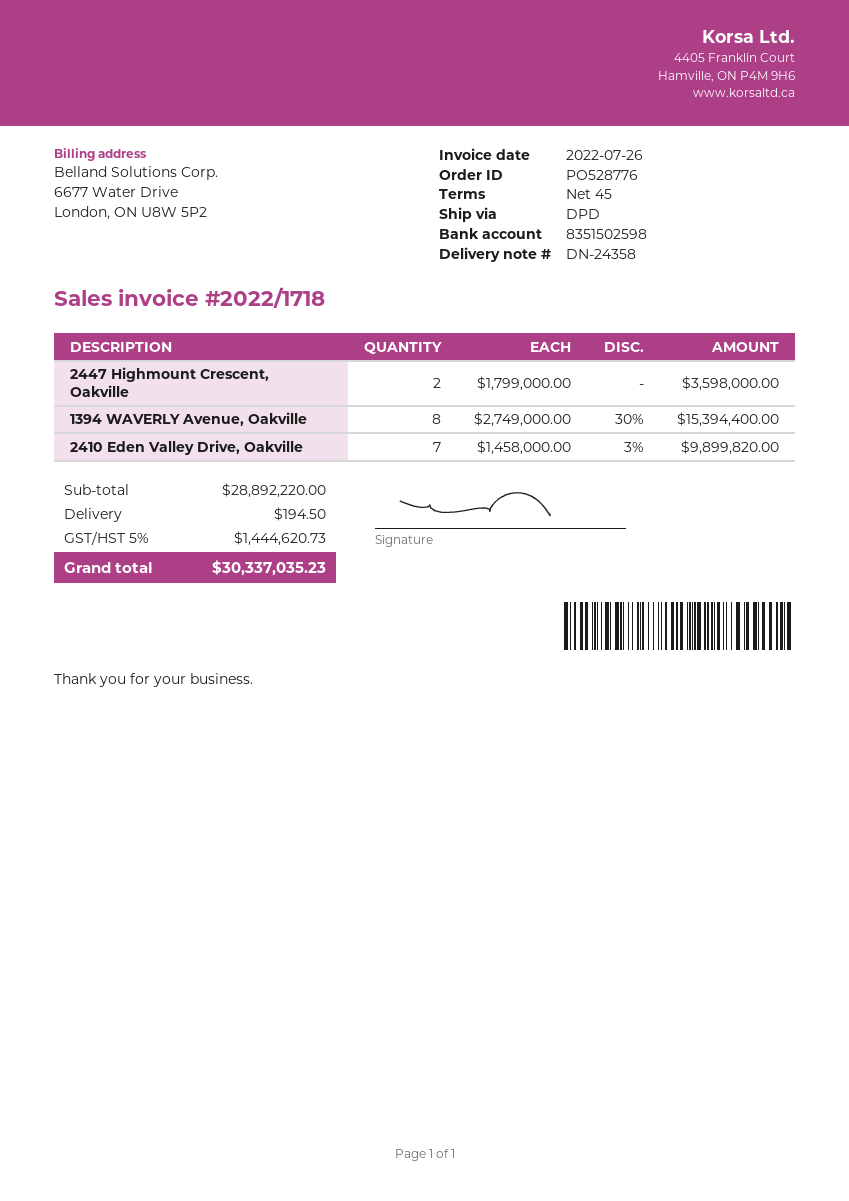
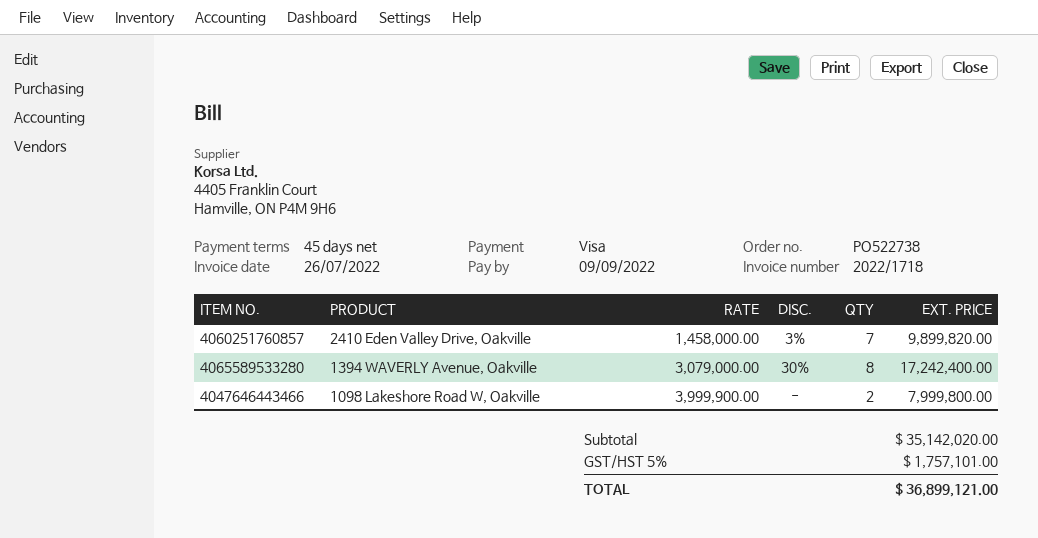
order number: PO528776 -> PO522738
2447 Highmount Crescent, Oakville: 2 x 1799000.00 = 3598000.00 -> none
1394 WAVERLY Avenue, Oakville: 8 x 2749000.00 - 30% = 15394400.00 -> 8 x 3079000.00 - 30% = 17242400.00
1098 Lakeshore Road W, Oakville: none -> 2 x 3999900.00 = 7999800.00
subtotal: 28892220.00 -> 35142020.00
shipping: 194.50 -> none
tax: 5% = 1444620.73 -> 5% = 1757101.00
total: 30337035.23 -> 36899121.00

